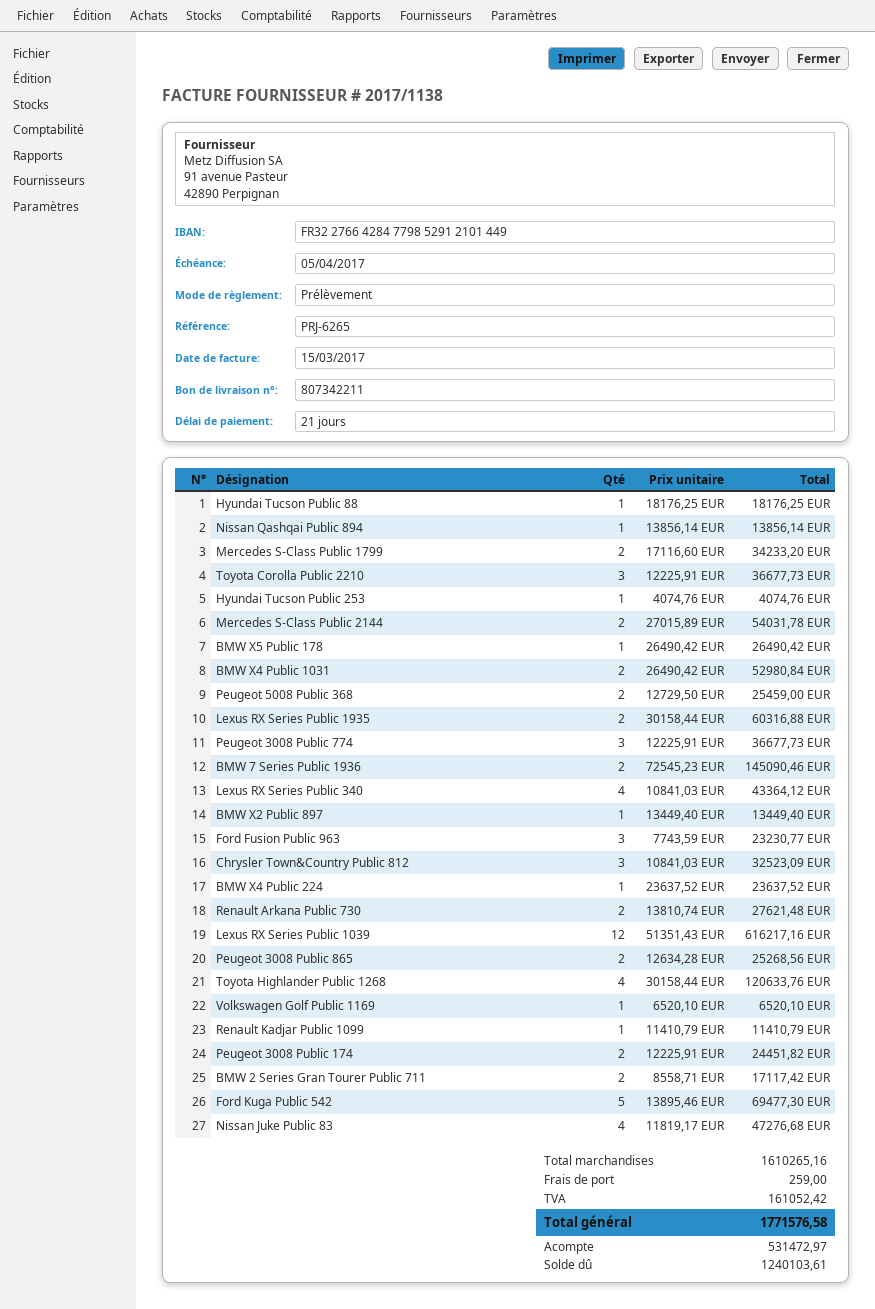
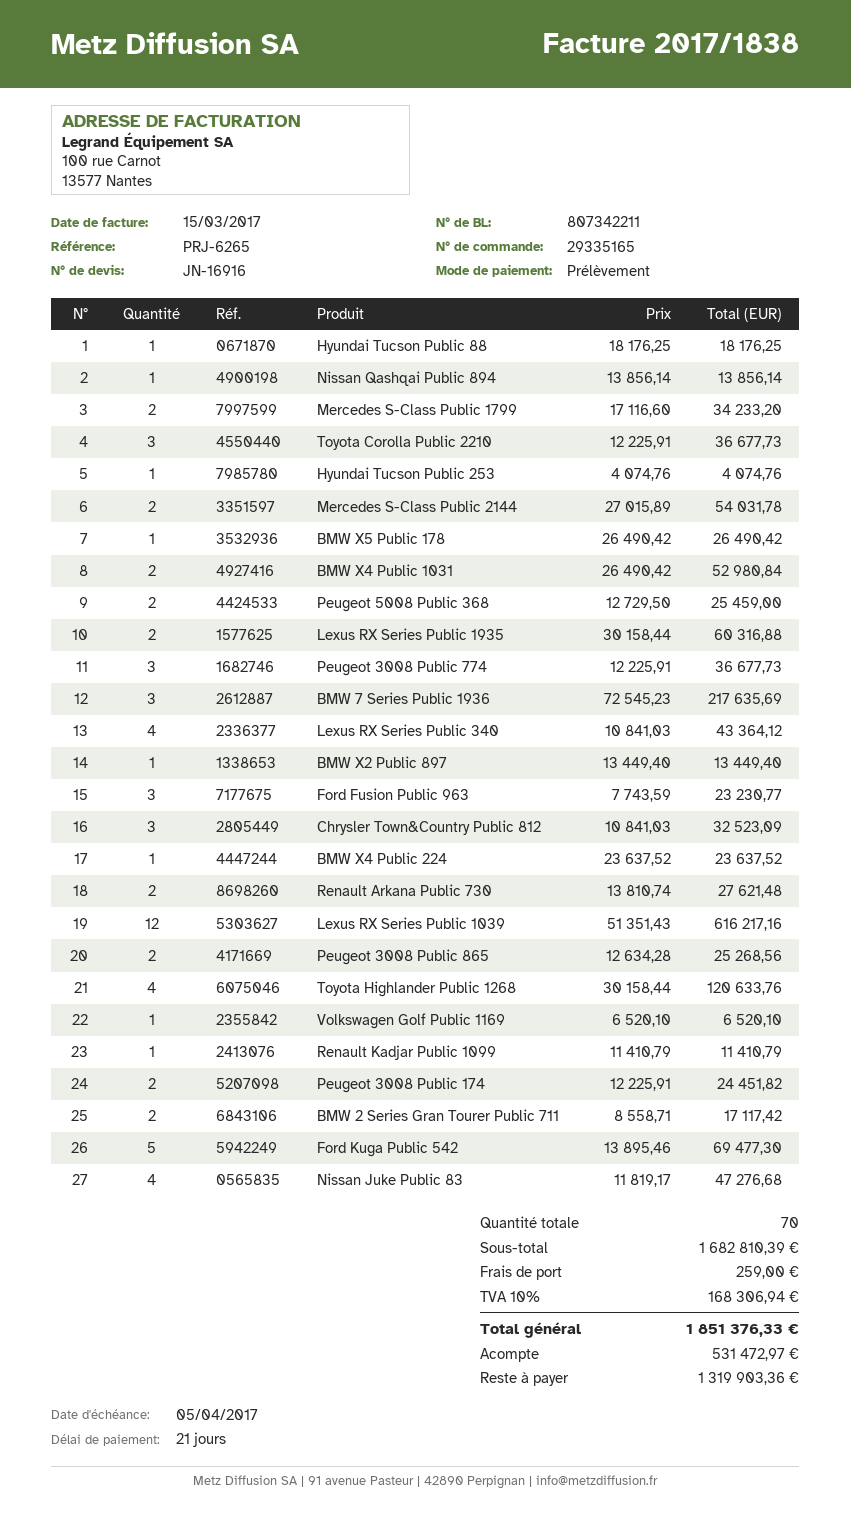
invoice number: 2017/1138 -> 2017/1838
BMW 7 Series Public 1936: 2 x 72545.23 = 145090.46 -> 3 x 72545.23 = 217635.69
subtotal: 1610265.16 -> 1682810.39
tax: 161052.42 -> 168306.94
total: 1771576.58 -> 1851376.33
balance: 1240103.61 -> 1319903.36

